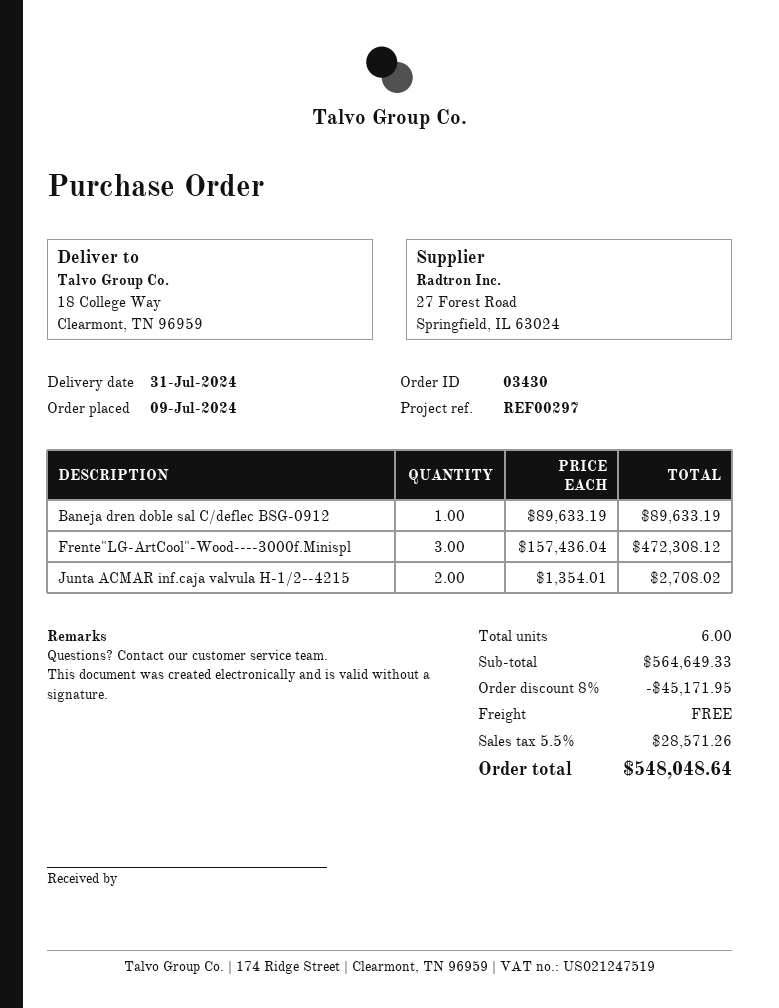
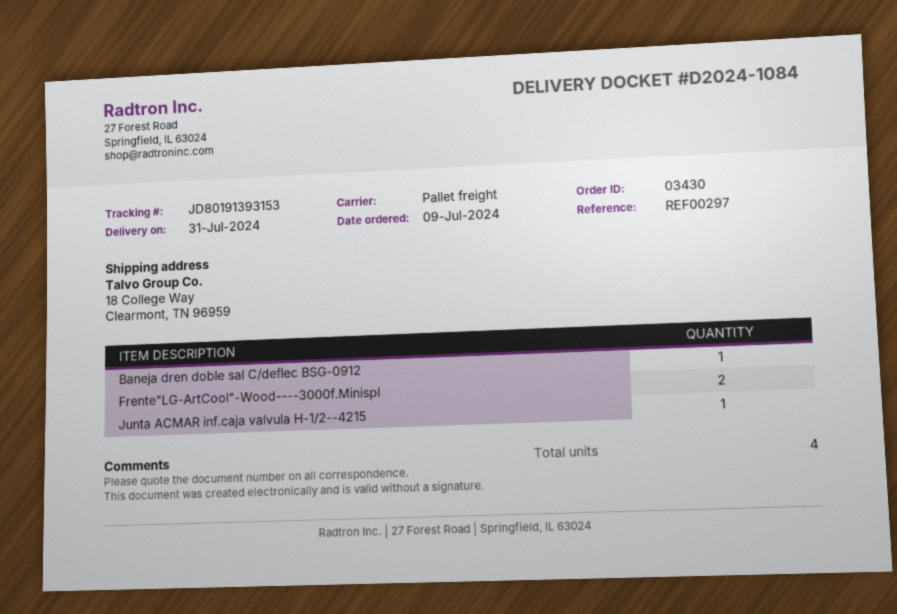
Frente"LG-ArtCool"-Wood----3000f.Minispl: 3 -> 2
Junta ACMAR inf.caja valvula H-1/2--4215: 2 -> 1
total quantity: 6 -> 4

